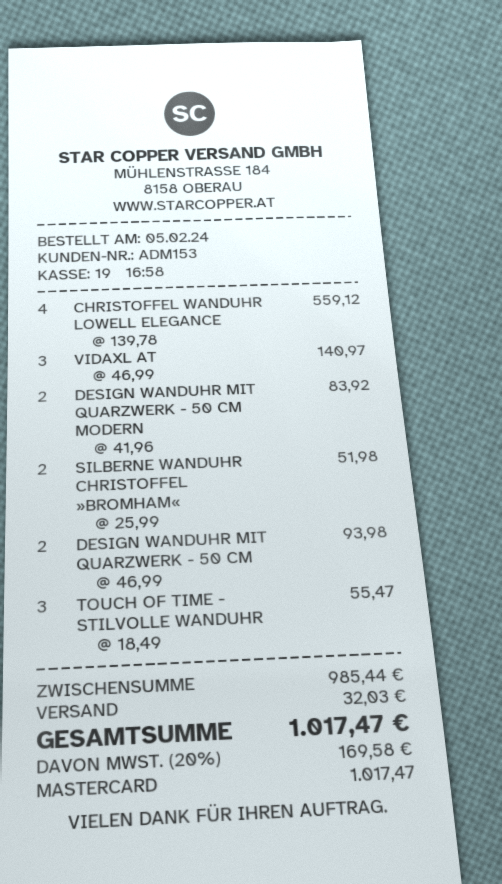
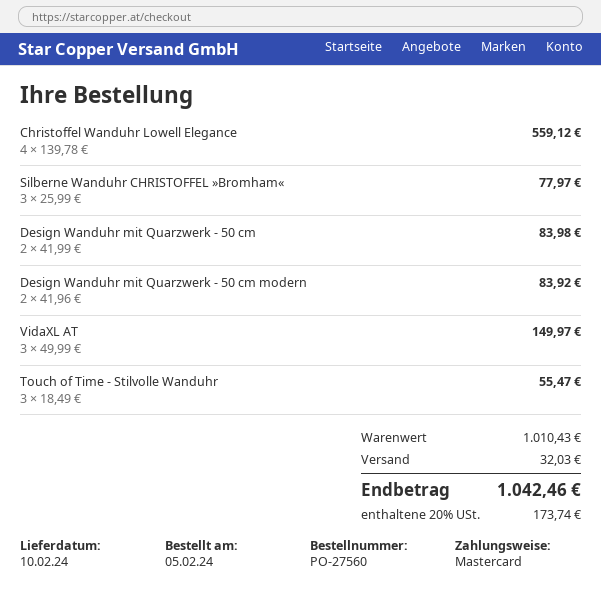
VIDAXL AT: 3 x 46.99 = 140.97 -> 3 x 49.99 = 149.97
SILBERNE WANDUHR CHRISTOFFEL »BROMHAM«: 2 x 25.99 = 51.98 -> 3 x 25.99 = 77.97
DESIGN WANDUHR MIT QUARZWERK - 50 CM: 2 x 46.99 = 93.98 -> 2 x 41.99 = 83.98
subtotal: 985.44 -> 1010.43
tax: 20% = 169.58 -> 20% = 173.74
total: 1017.47 -> 1042.46

